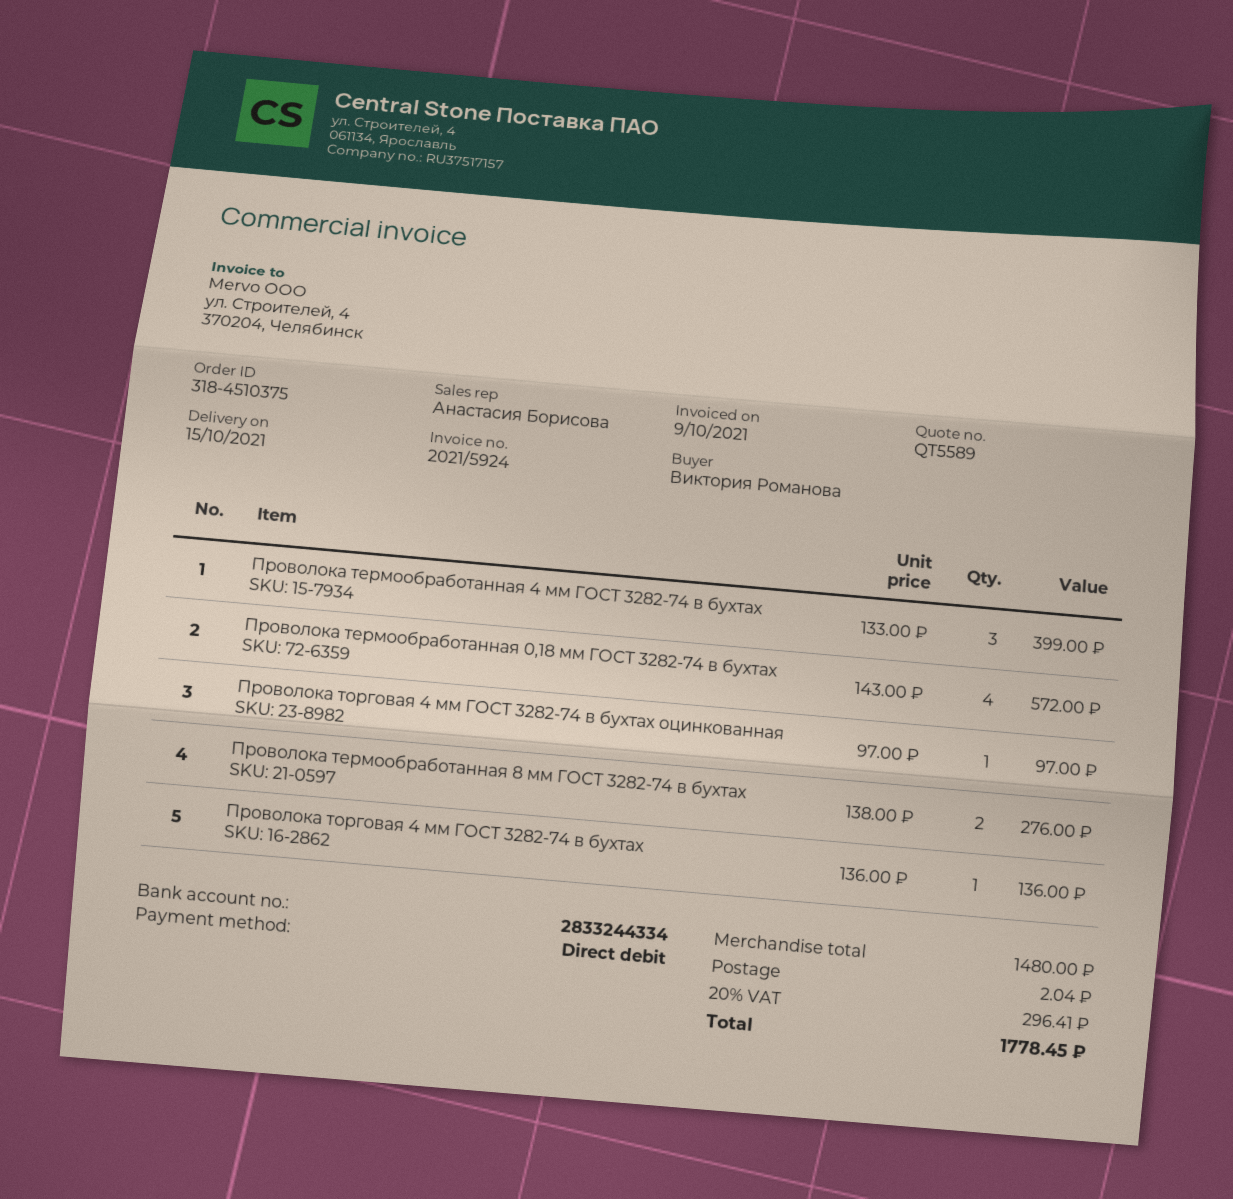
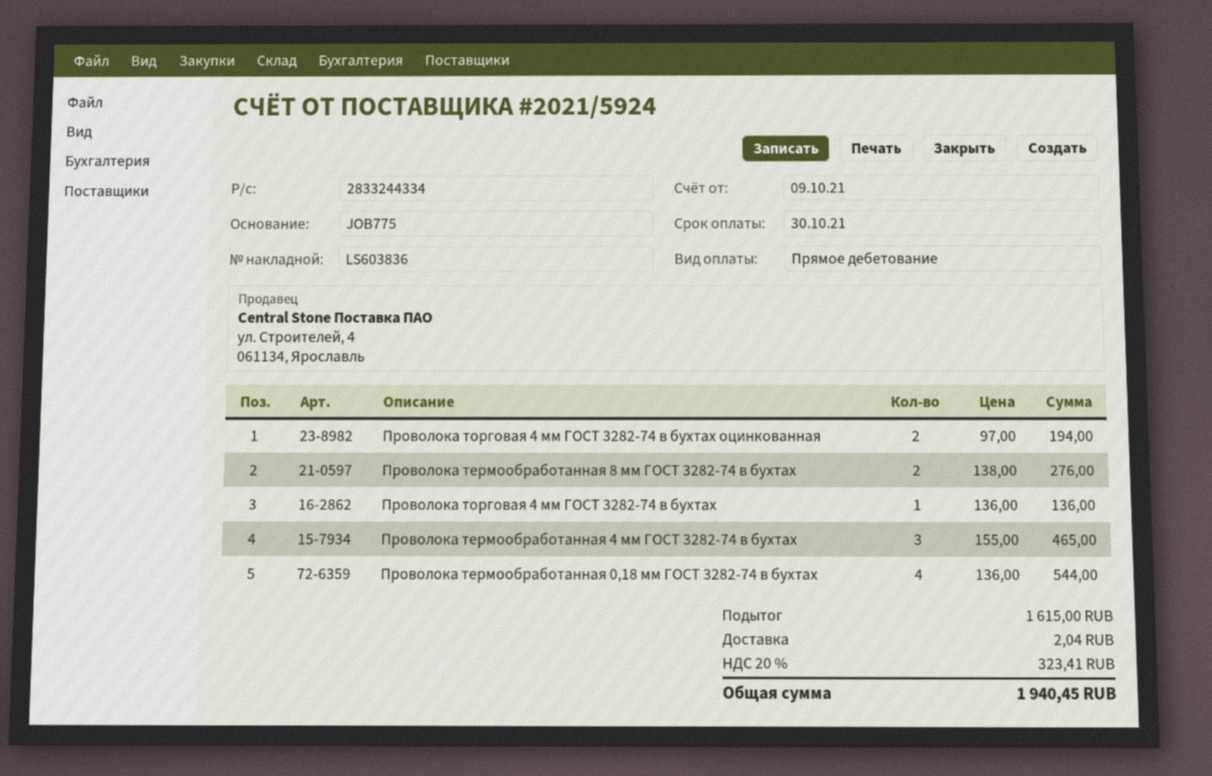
Проволока термообработанная 4 мм ГОСТ 3282-74 в бухтах: 3 x 133.00 = 399.00 -> 3 x 155.00 = 465.00
Проволока термообработанная 0,18 мм ГОСТ 3282-74 в бухтах: 4 x 143.00 = 572.00 -> 4 x 136.00 = 544.00
Проволока торговая 4 мм ГОСТ 3282-74 в бухтах оцинкованная: 1 x 97.00 = 97.00 -> 2 x 97.00 = 194.00
subtotal: 1480.00 -> 1615.00
tax: 20% = 296.41 -> 20% = 323.41
total: 1778.45 -> 1940.45

